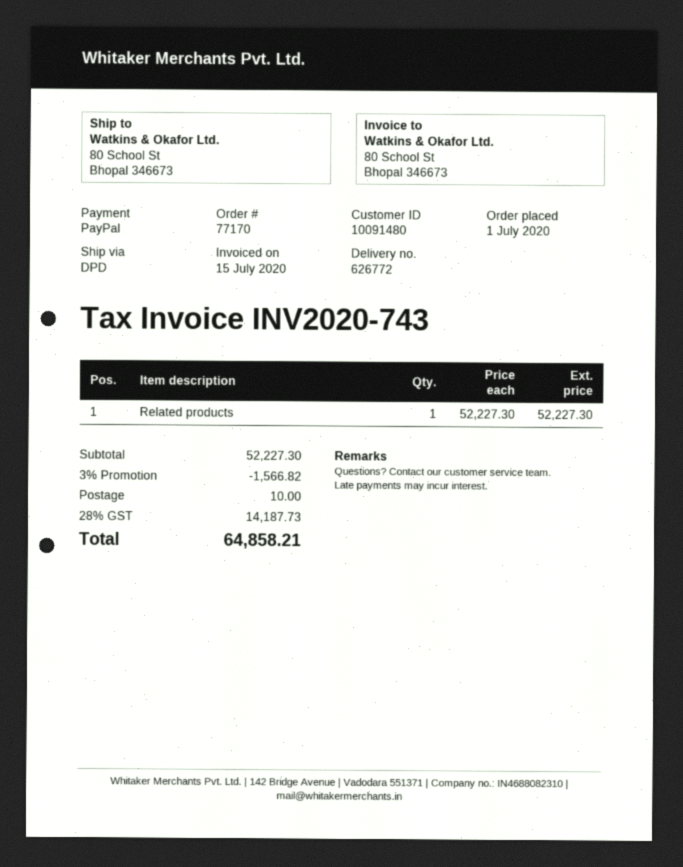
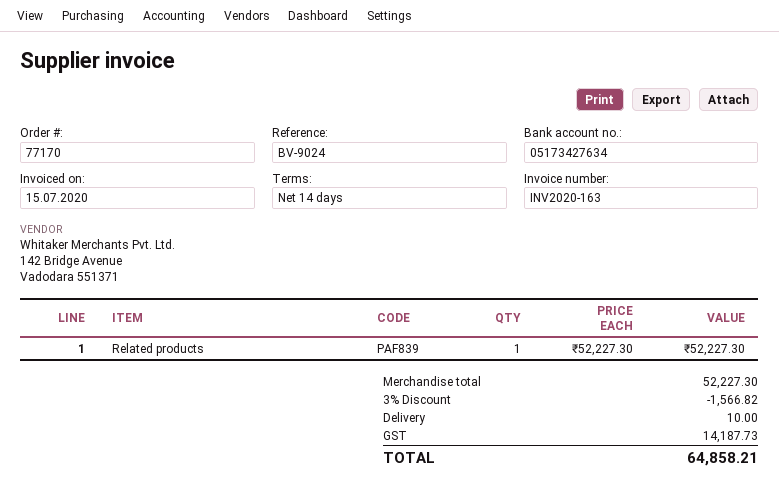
invoice number: INV2020-743 -> INV2020-163

